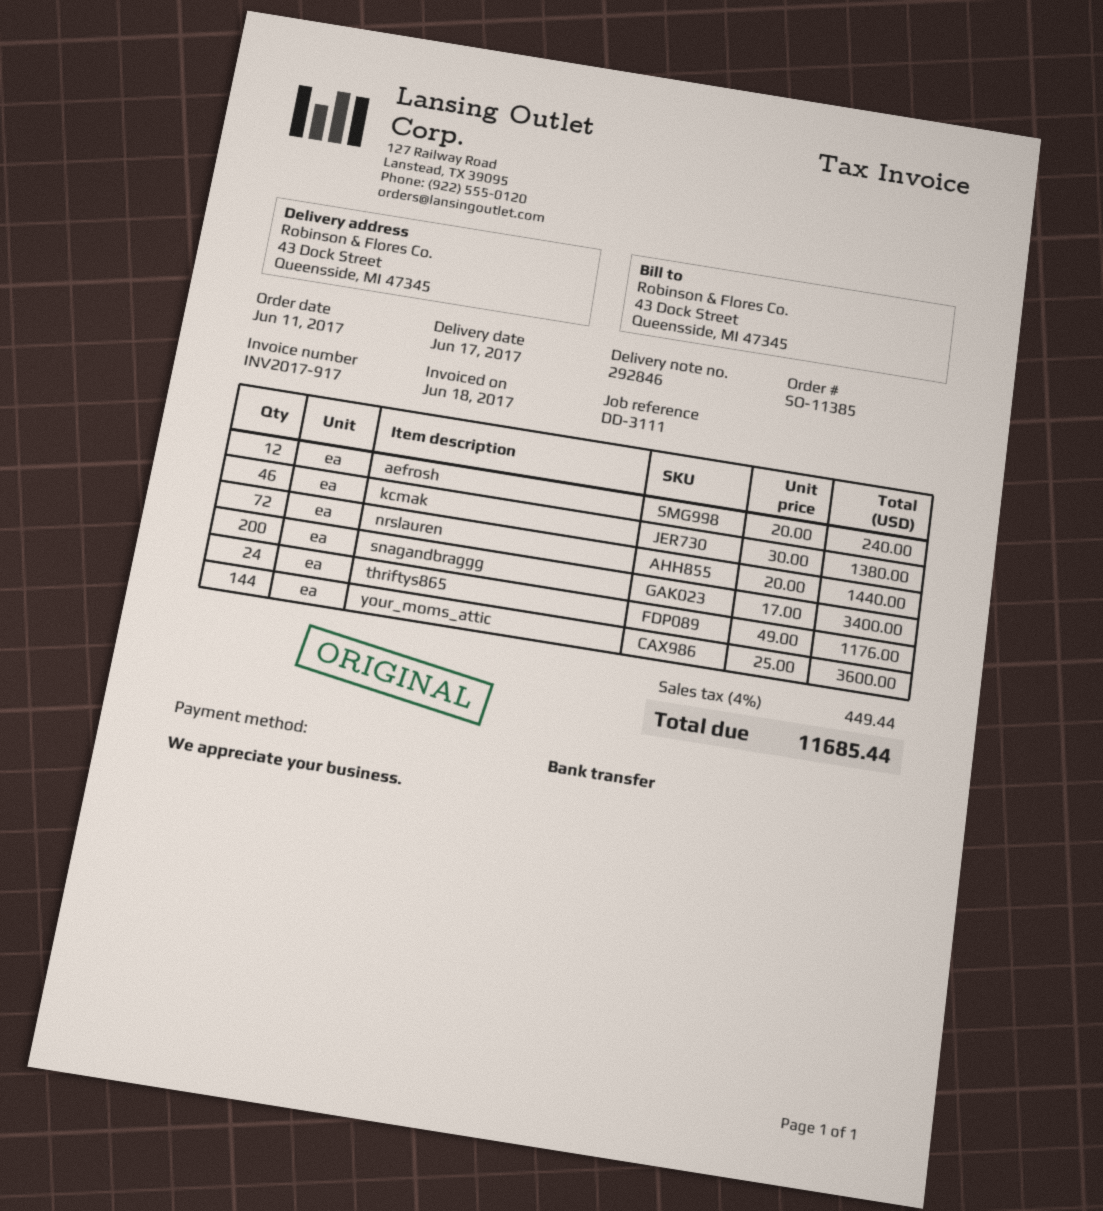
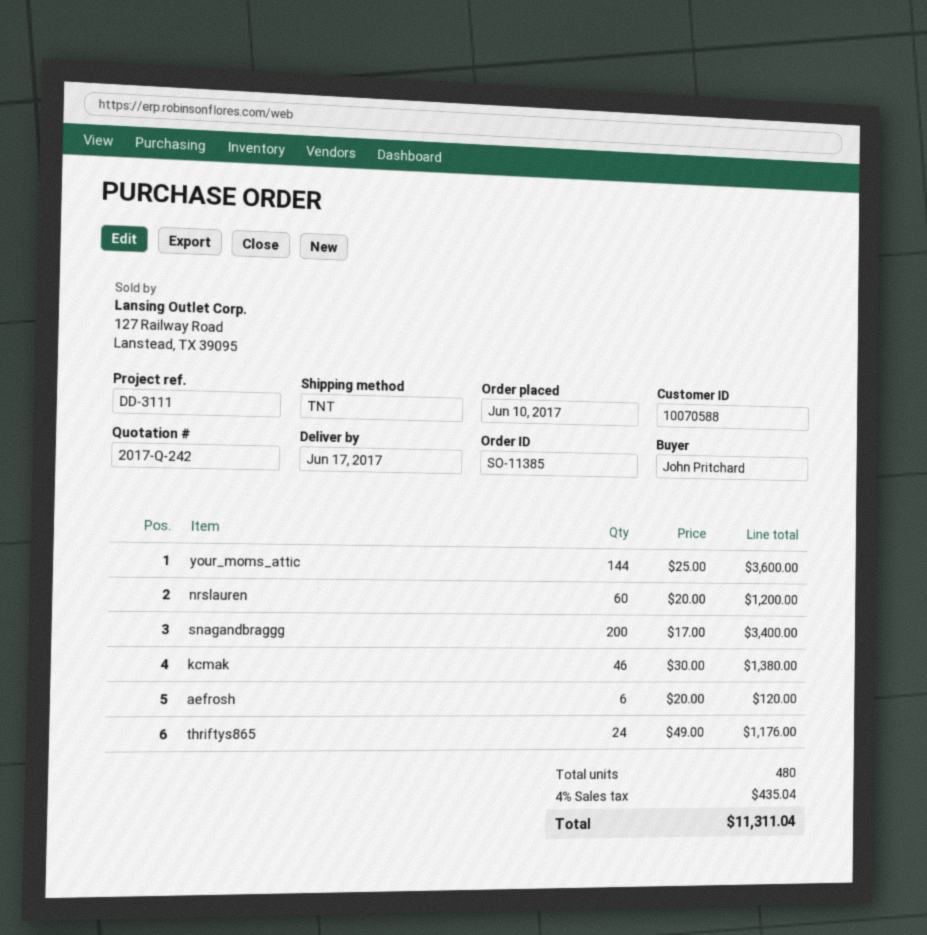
order date: 2017-06-11 -> 2017-06-10
aefrosh: 12 x 20.00 = 240.00 -> 6 x 20.00 = 120.00
nrslauren: 72 x 20.00 = 1440.00 -> 60 x 20.00 = 1200.00
tax: 4% = 449.44 -> 4% = 435.04
total: 11685.44 -> 11311.04

